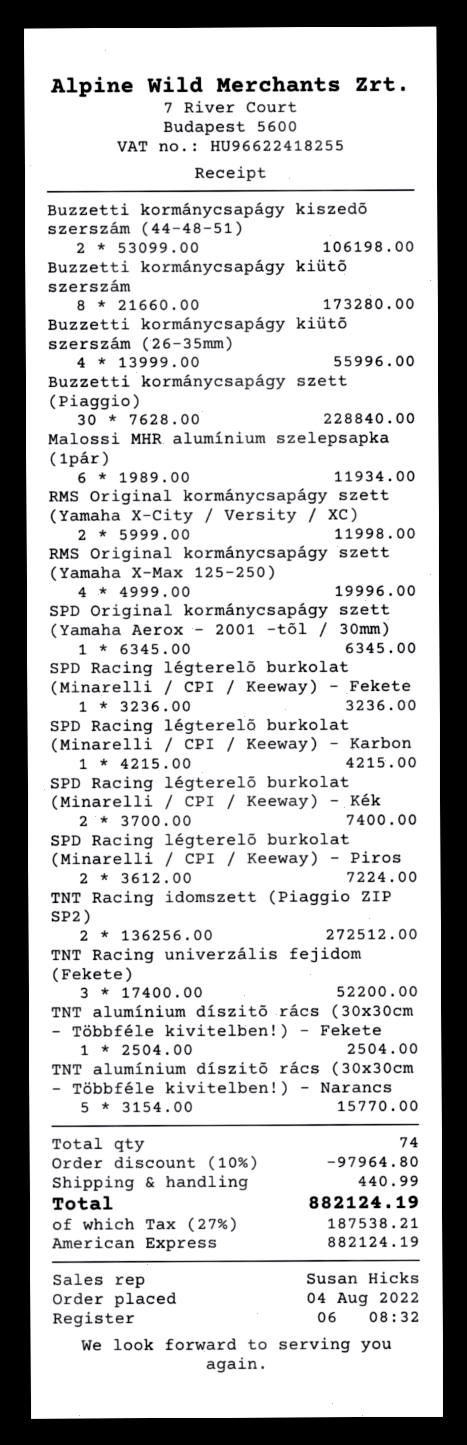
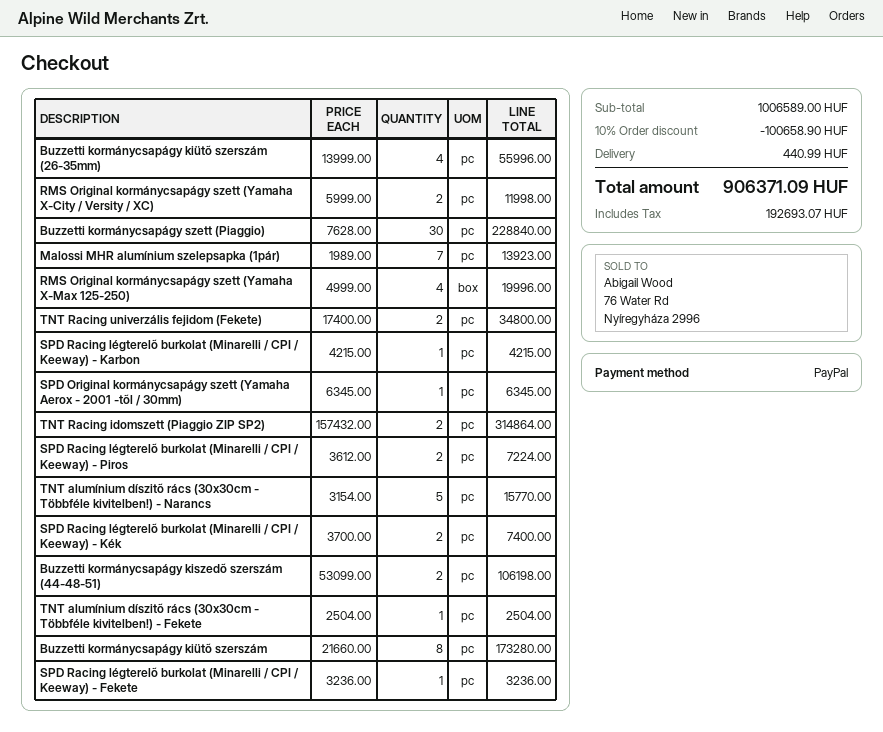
payment method: American Express -> PayPal
Malossi MHR alumínium szelepsapka (1pár): 6 x 1989.00 = 11934.00 -> 7 x 1989.00 = 13923.00
TNT Racing idomszett (Piaggio ZIP SP2): 2 x 136256.00 = 272512.00 -> 2 x 157432.00 = 314864.00
TNT Racing univerzális fejidom (Fekete): 3 x 17400.00 = 52200.00 -> 2 x 17400.00 = 34800.00
discount: 10% = 97964.80 -> 10% = 100658.90
tax: 187538.21 -> 192693.07
total: 882124.19 -> 906371.09

